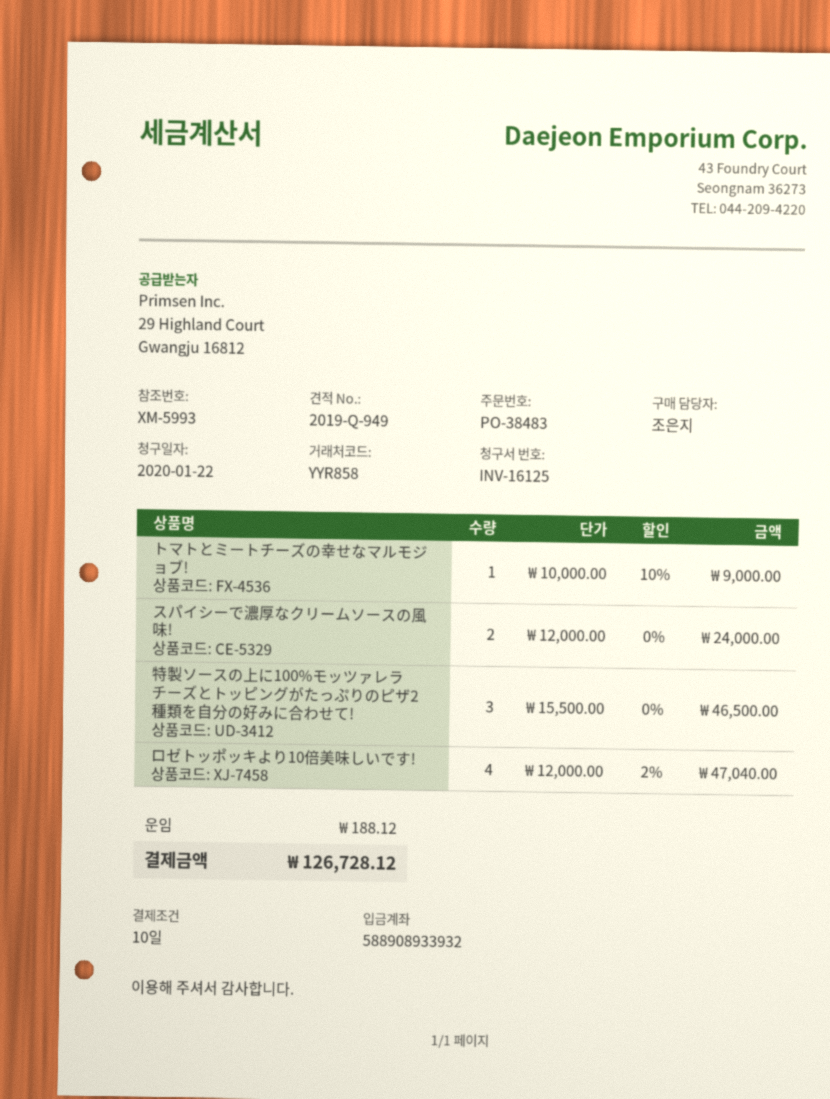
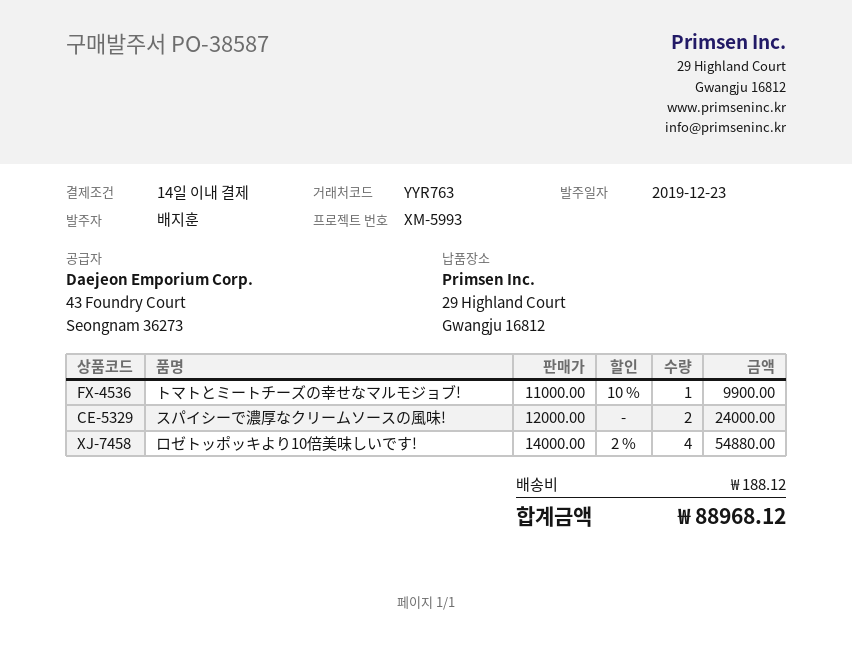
order number: PO-38483 -> PO-38587
payment terms: 10 days -> 14 days
customer number: YYR858 -> YYR763
ordered by: 조은지 -> 배지훈
トマトとミートチーズの幸せなマルモジョブ!: 1 x 10000.00 - 10% = 9000.00 -> 1 x 11000.00 - 10% = 9900.00
特製ソースの上に100%モッツァレラチーズとトッピングがたっぷりのピザ2種類を自分の好みに合わせて!: 3 x 15500.00 = 46500.00 -> none
ロゼトッポッキより10倍美味しいです!: 4 x 12000.00 - 2% = 47040.00 -> 4 x 14000.00 - 2% = 54880.00
total: 126728.12 -> 88968.12

